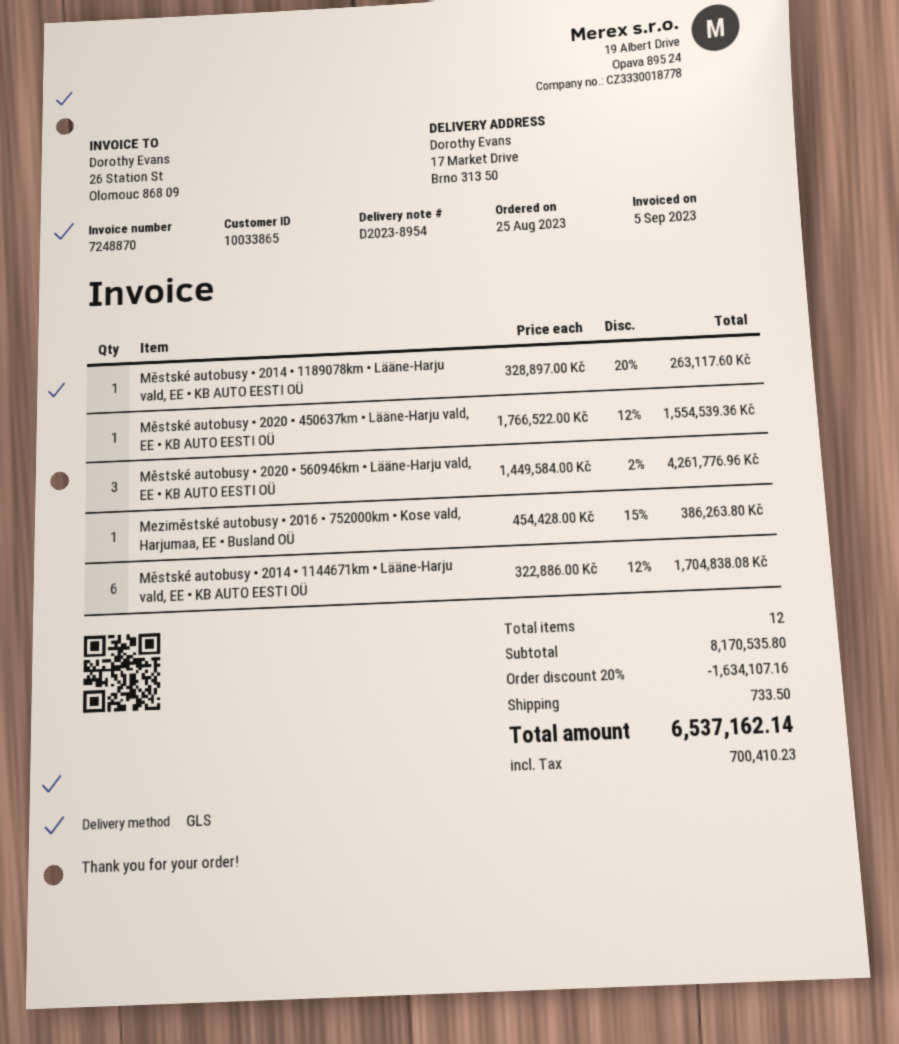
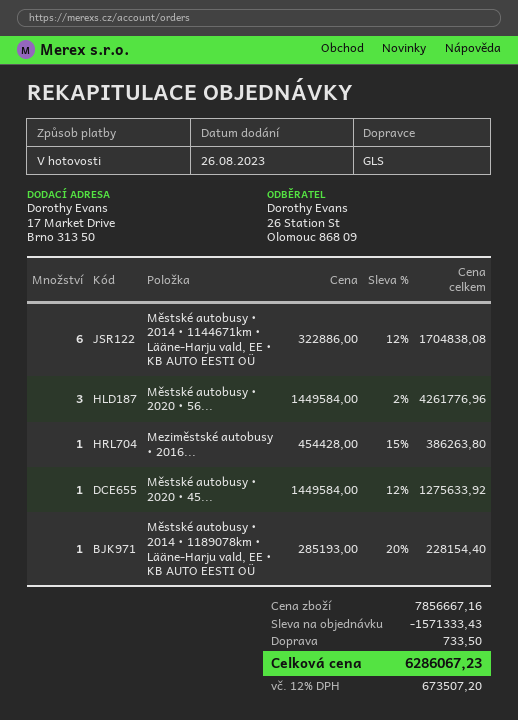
Městské autobusy • 2014 • 1189078km • Lääne-Harju vald, EE • KB AUTO EESTI OÜ: 1 x 328897.00 - 20% = 263117.60 -> 1 x 285193.00 - 20% = 228154.40
Městské autobusy • 2020 • 450637km • Lääne-Harju vald, EE • KB AUTO EESTI OÜ: 1 x 1766522.00 - 12% = 1554539.36 -> 1 x 1449584.00 - 12% = 1275633.92
subtotal: 8170535.80 -> 7856667.16
discount: 1634107.16 -> 1571333.43
tax: 700410.23 -> 673507.20
total: 6537162.14 -> 6286067.23

